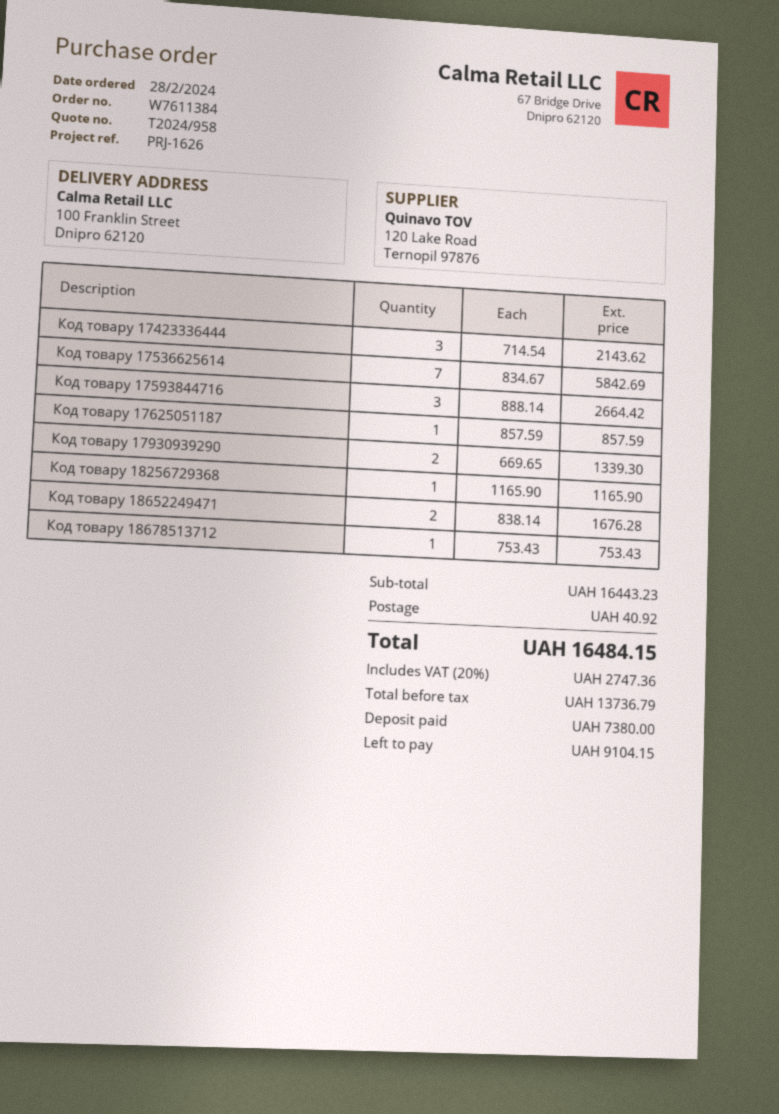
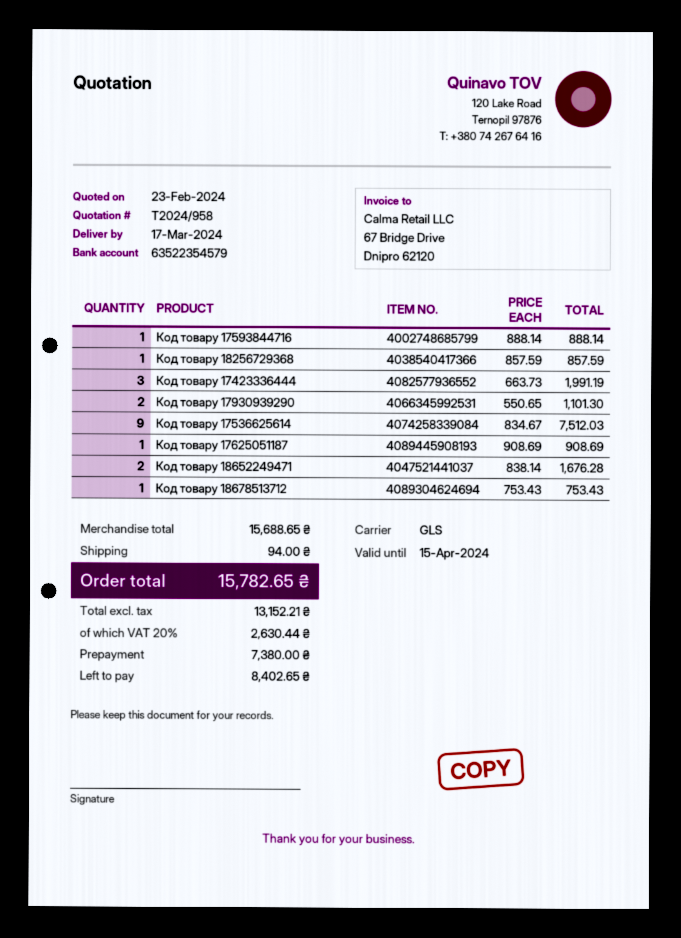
Код товару 17423336444: 3 x 714.54 = 2143.62 -> 3 x 663.73 = 1991.19
Код товару 17536625614: 7 x 834.67 = 5842.69 -> 9 x 834.67 = 7512.03
Код товару 17593844716: 3 x 888.14 = 2664.42 -> 1 x 888.14 = 888.14
Код товару 17625051187: 1 x 857.59 = 857.59 -> 1 x 908.69 = 908.69
Код товару 17930939290: 2 x 669.65 = 1339.30 -> 2 x 550.65 = 1101.30
Код товару 18256729368: 1 x 1165.90 = 1165.90 -> 1 x 857.59 = 857.59
subtotal: 16443.23 -> 15688.65
shipping: 40.92 -> 94.00
net: 13736.79 -> 13152.21
tax: 20% = 2747.36 -> 20% = 2630.44
total: 16484.15 -> 15782.65
balance: 9104.15 -> 8402.65

